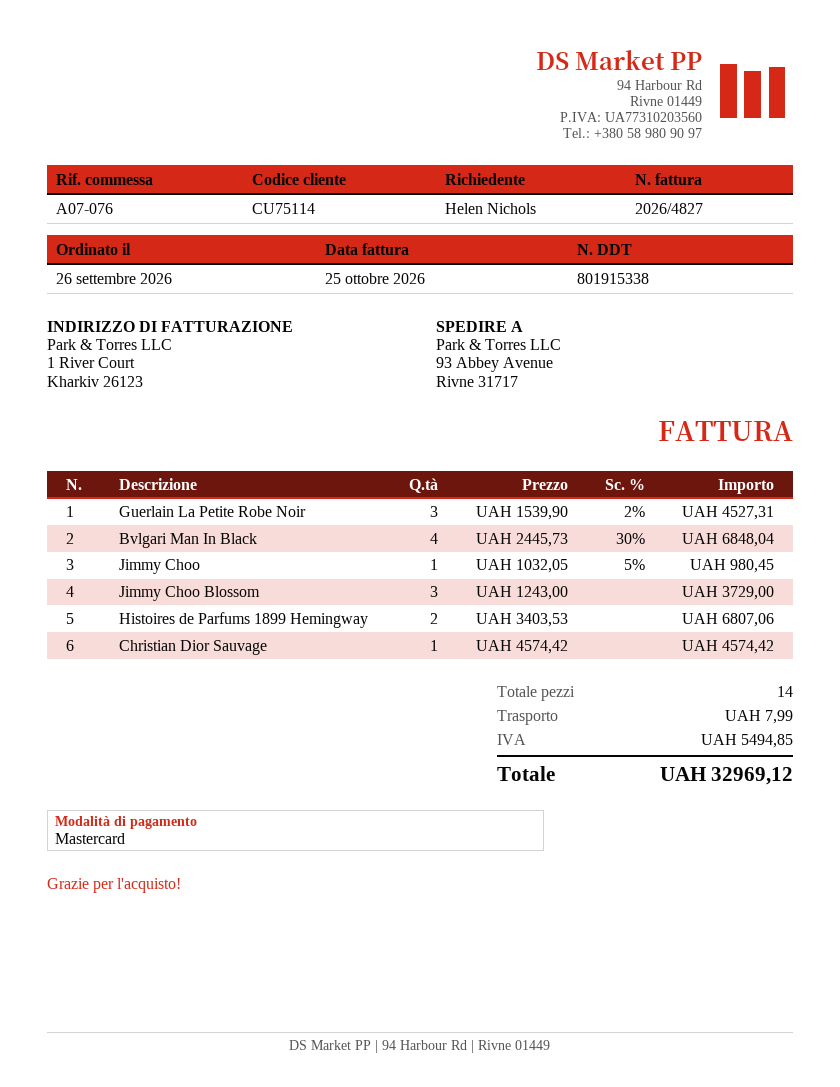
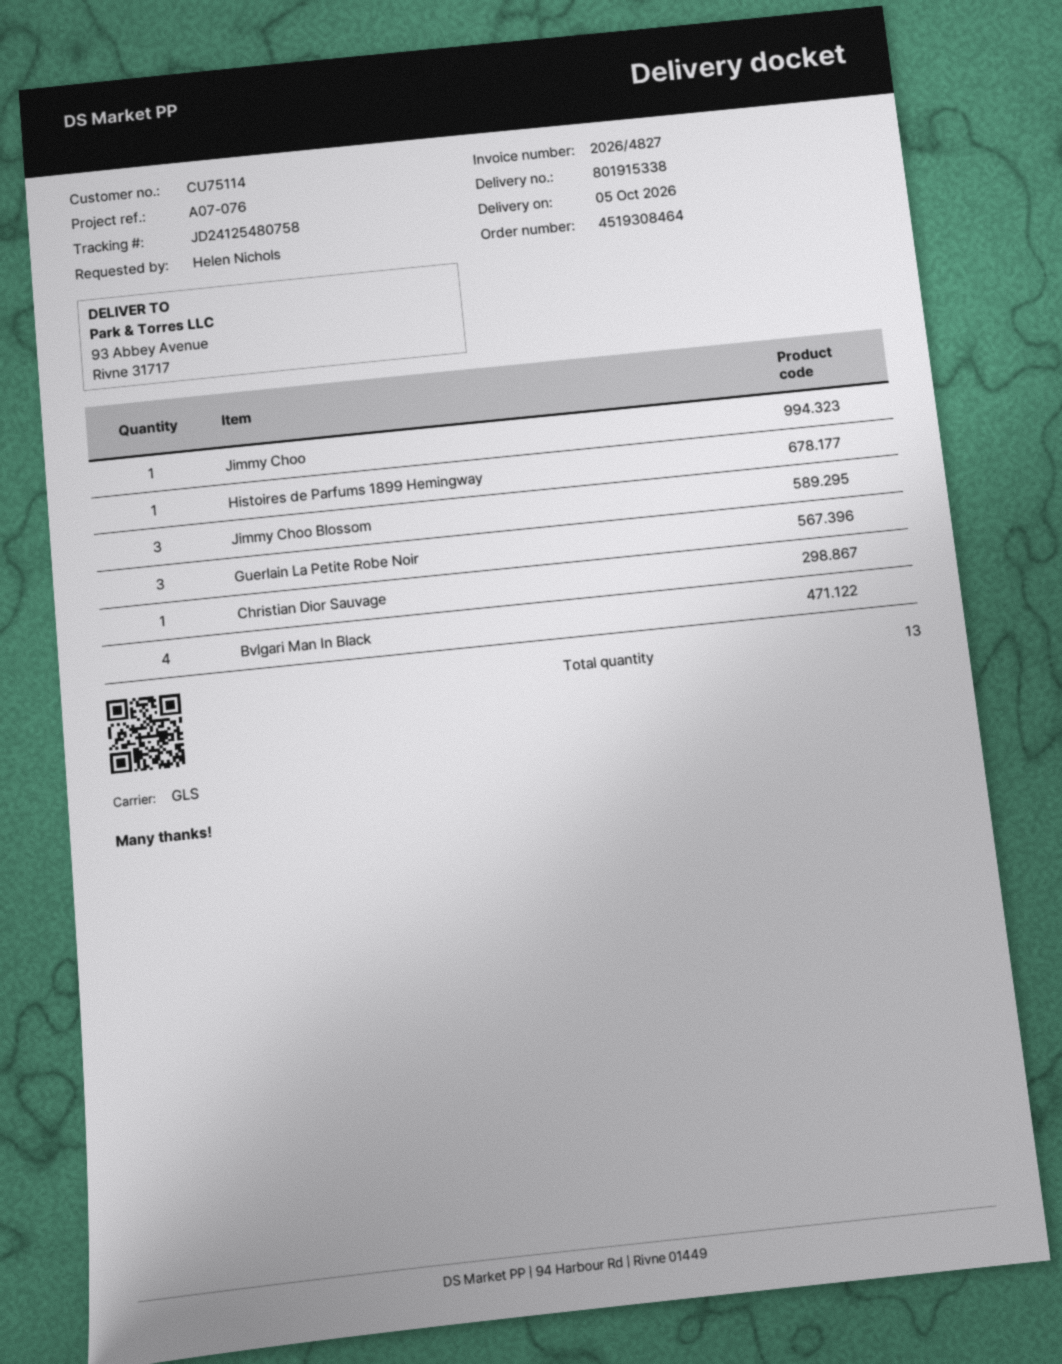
Histoires de Parfums 1899 Hemingway: 2 -> 1
total quantity: 14 -> 13

